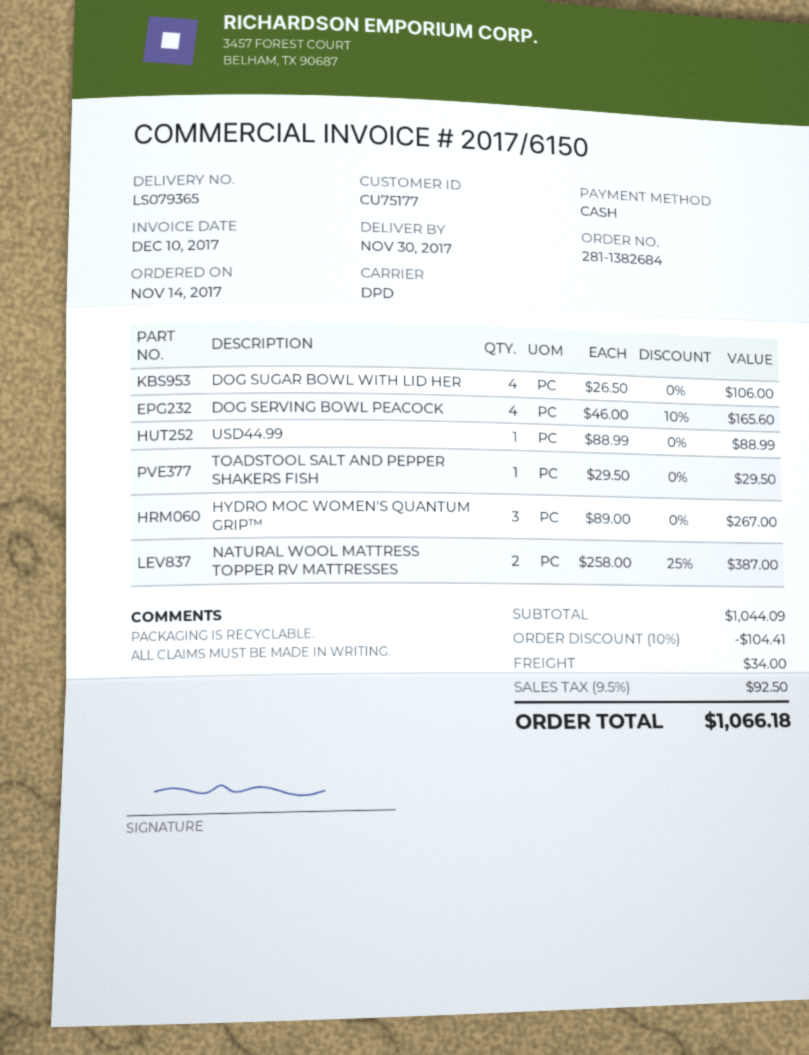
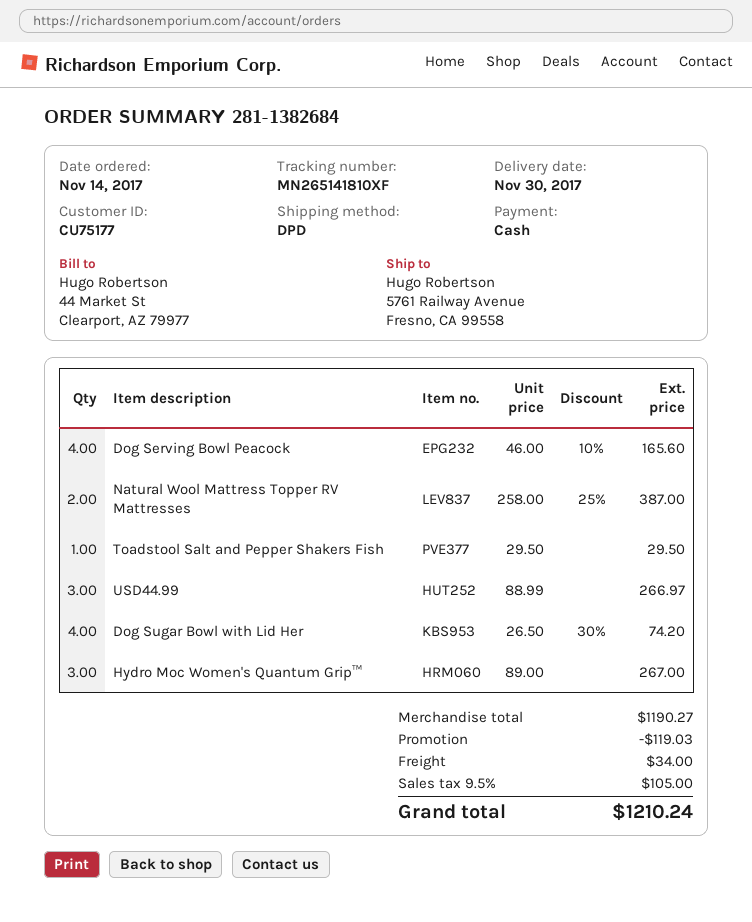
DOG SUGAR BOWL WITH LID HER: 4 x 26.50 = 106.00 -> 4 x 26.50 - 30% = 74.20
USD44.99: 1 x 88.99 = 88.99 -> 3 x 88.99 = 266.97
subtotal: 1044.09 -> 1190.27
discount: 104.41 -> 119.03
tax: 9.5% = 92.50 -> 9.5% = 105.00
total: 1066.18 -> 1210.24

